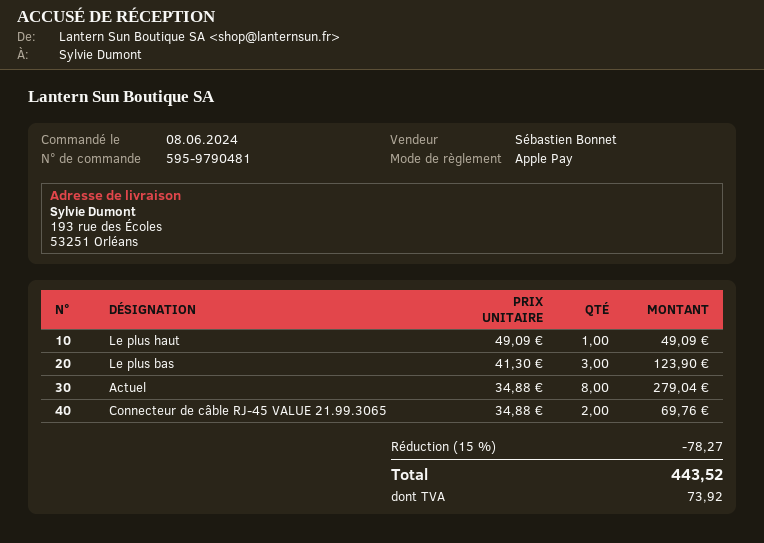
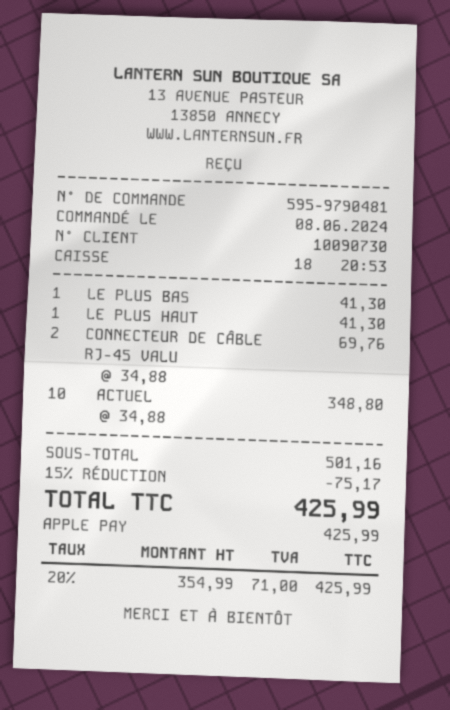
Le plus haut: 1 x 49.09 = 49.09 -> 1 x 41.30 = 41.30
Le plus bas: 3 x 41.30 = 123.90 -> 1 x 41.30 = 41.30
Actuel: 8 x 34.88 = 279.04 -> 10 x 34.88 = 348.80
discount: 15% = 78.27 -> 15% = 75.17
tax: 73.92 -> 71.00
total: 443.52 -> 425.99

